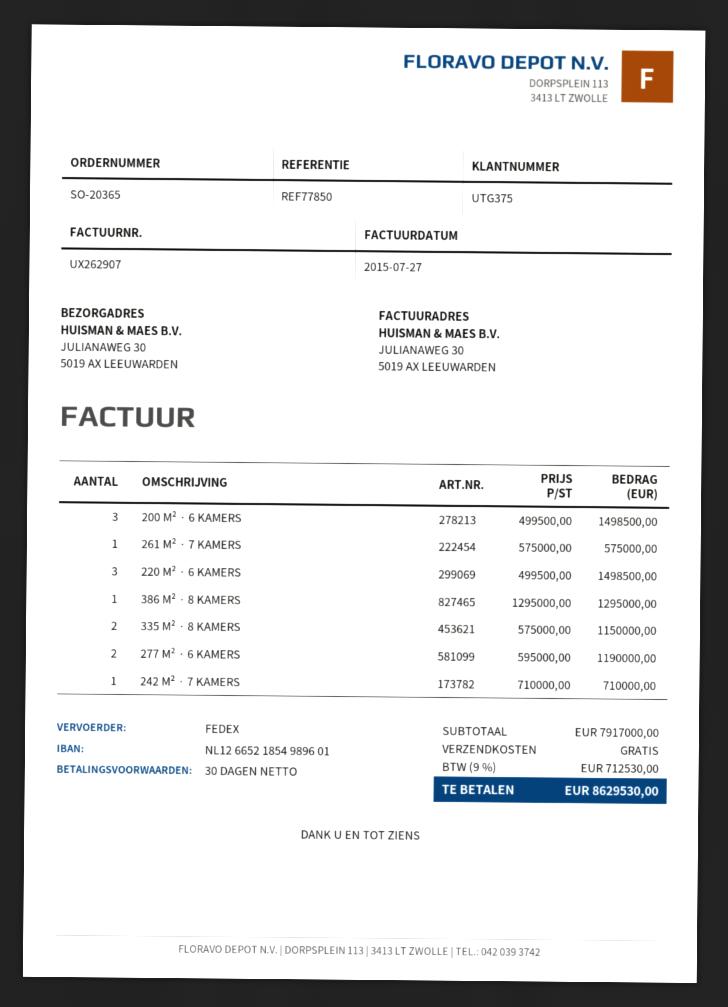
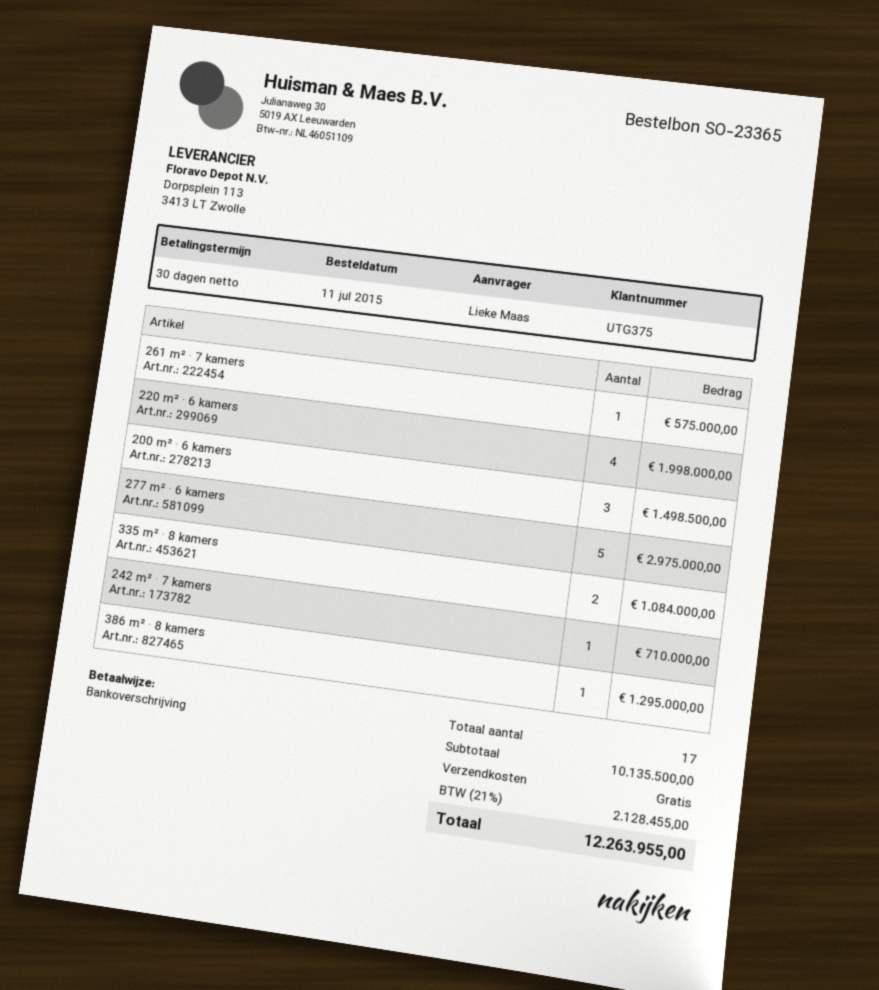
order number: SO-20365 -> SO-23365
220 M² · 6 KAMERS: 3 for 1498500.00 -> 4 for 1998000.00
335 M² · 8 KAMERS: 2 for 1150000.00 -> 2 for 1084000.00
277 M² · 6 KAMERS: 2 for 1190000.00 -> 5 for 2975000.00
subtotal: 7917000.00 -> 10135500.00
tax: 9% = 712530.00 -> 21% = 2128455.00
total: 8629530.00 -> 12263955.00

